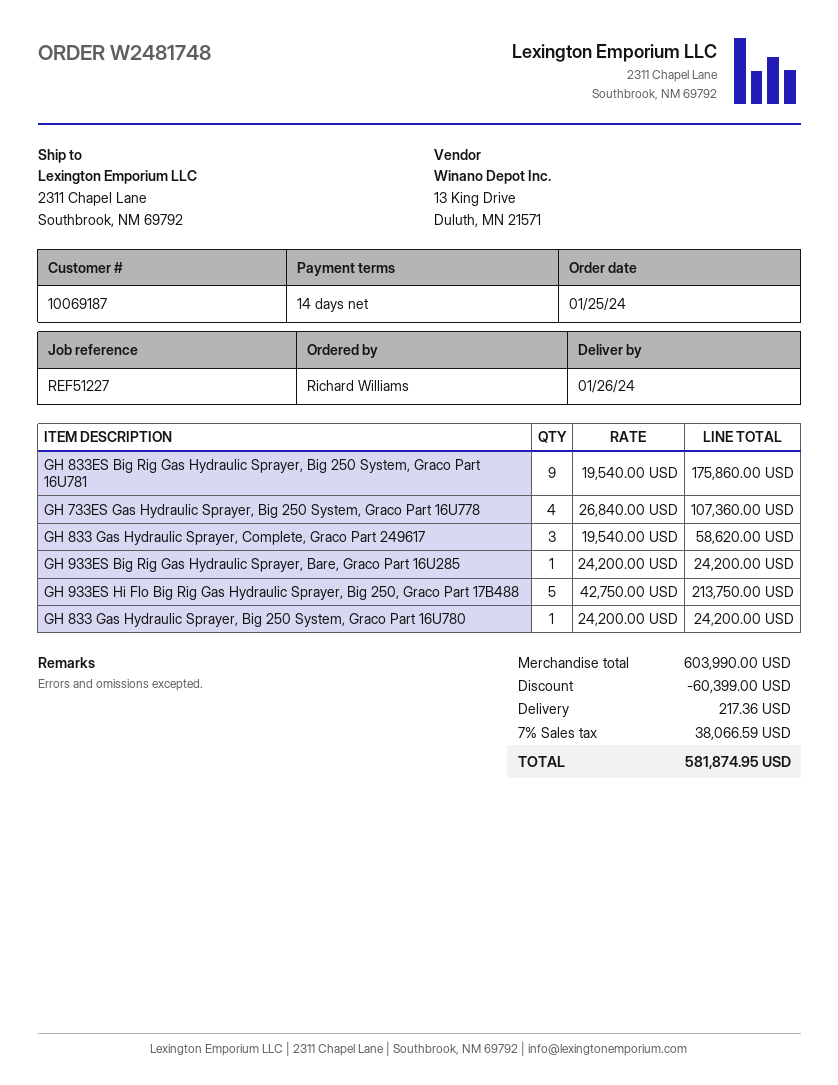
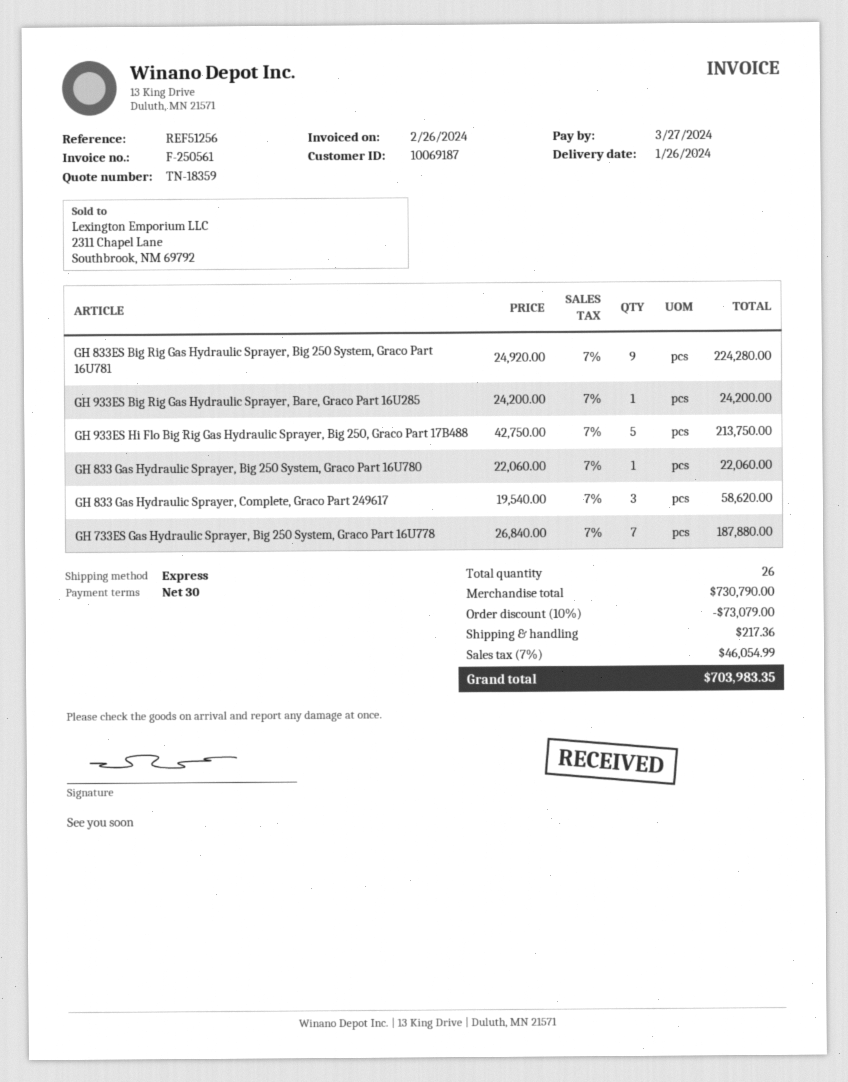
payment terms: 14 days -> 30 days
reference: REF51227 -> REF51256
GH 833ES Big Rig Gas Hydraulic Sprayer, Big 250 System, Graco Part 16U781: 9 x 19540.00 = 175860.00 -> 9 x 24920.00 = 224280.00
GH 733ES Gas Hydraulic Sprayer, Big 250 System, Graco Part 16U778: 4 x 26840.00 = 107360.00 -> 7 x 26840.00 = 187880.00
GH 833 Gas Hydraulic Sprayer, Big 250 System, Graco Part 16U780: 1 x 24200.00 = 24200.00 -> 1 x 22060.00 = 22060.00
subtotal: 603990.00 -> 730790.00
discount: 60399.00 -> 73079.00
tax: 7% = 38066.59 -> 7% = 46054.99
total: 581874.95 -> 703983.35

